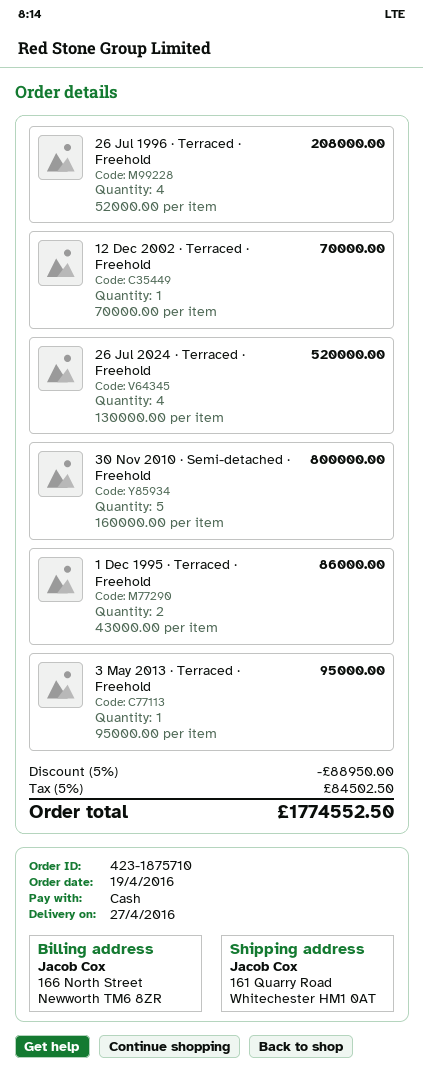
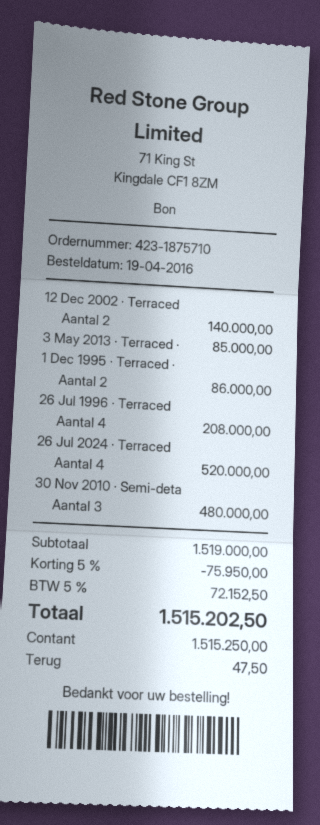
12 Dec 2002 · Terraced · Freehold: 1 for 70000.00 -> 2 for 140000.00
30 Nov 2010 · Semi-detached · Freehold: 5 for 800000.00 -> 3 for 480000.00
3 May 2013 · Terraced · Freehold: 1 for 95000.00 -> 1 for 85000.00
discount: 5% = 88950.00 -> 5% = 75950.00
tax: 5% = 84502.50 -> 5% = 72152.50
total: 1774552.50 -> 1515202.50

